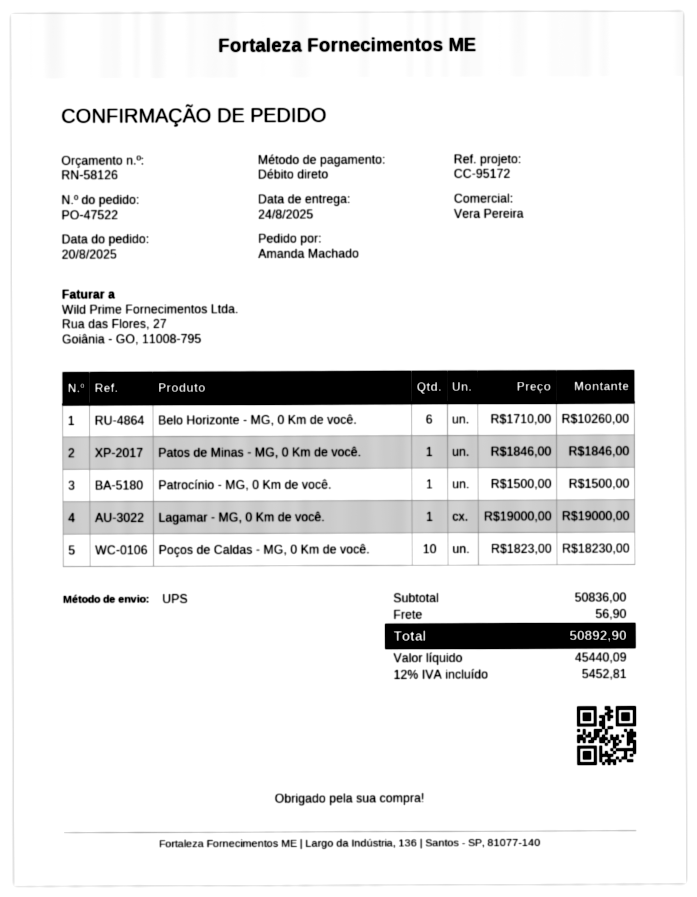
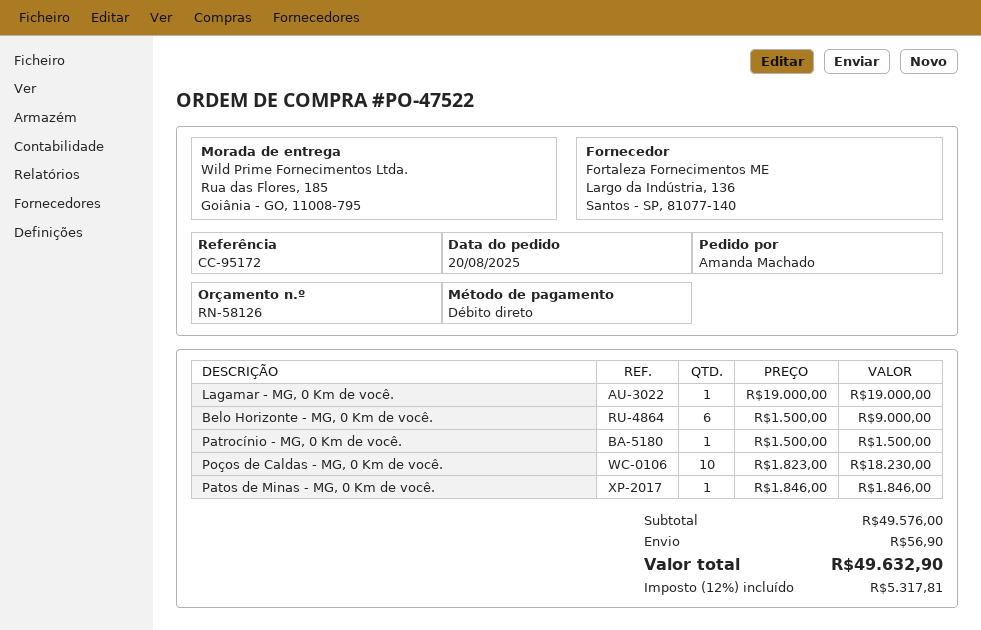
Belo Horizonte - MG, 0 Km de você.: 6 x 1710.00 = 10260.00 -> 6 x 1500.00 = 9000.00
subtotal: 50836.00 -> 49576.00
tax: 12% = 5452.81 -> 12% = 5317.81
total: 50892.90 -> 49632.90

